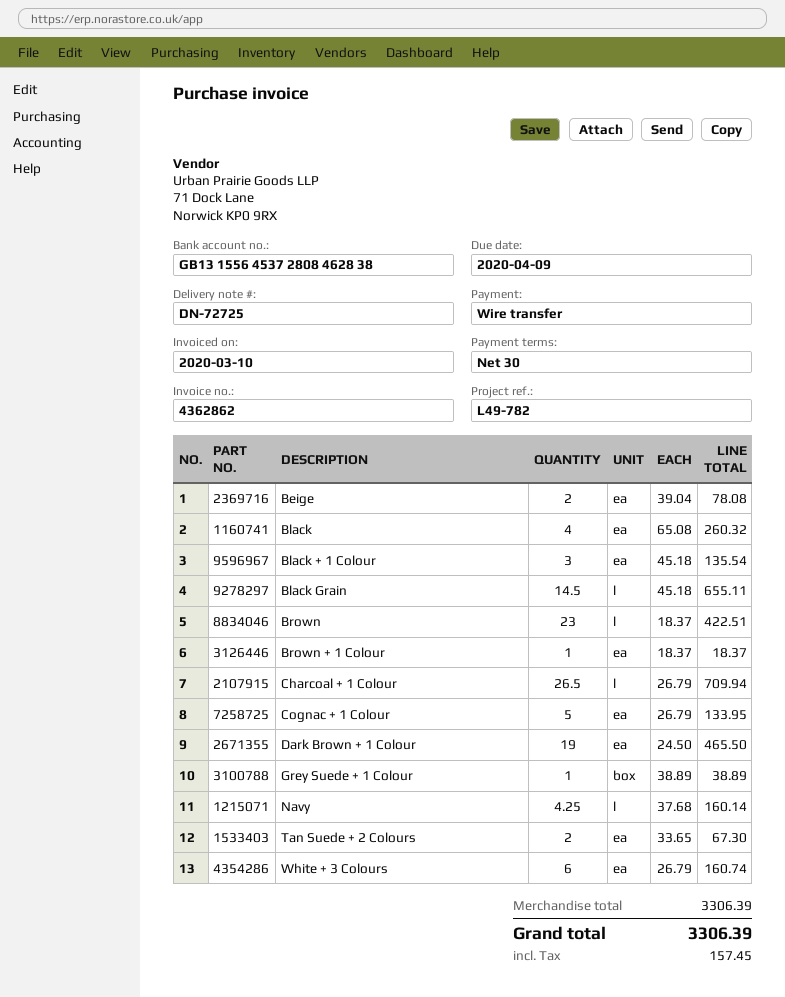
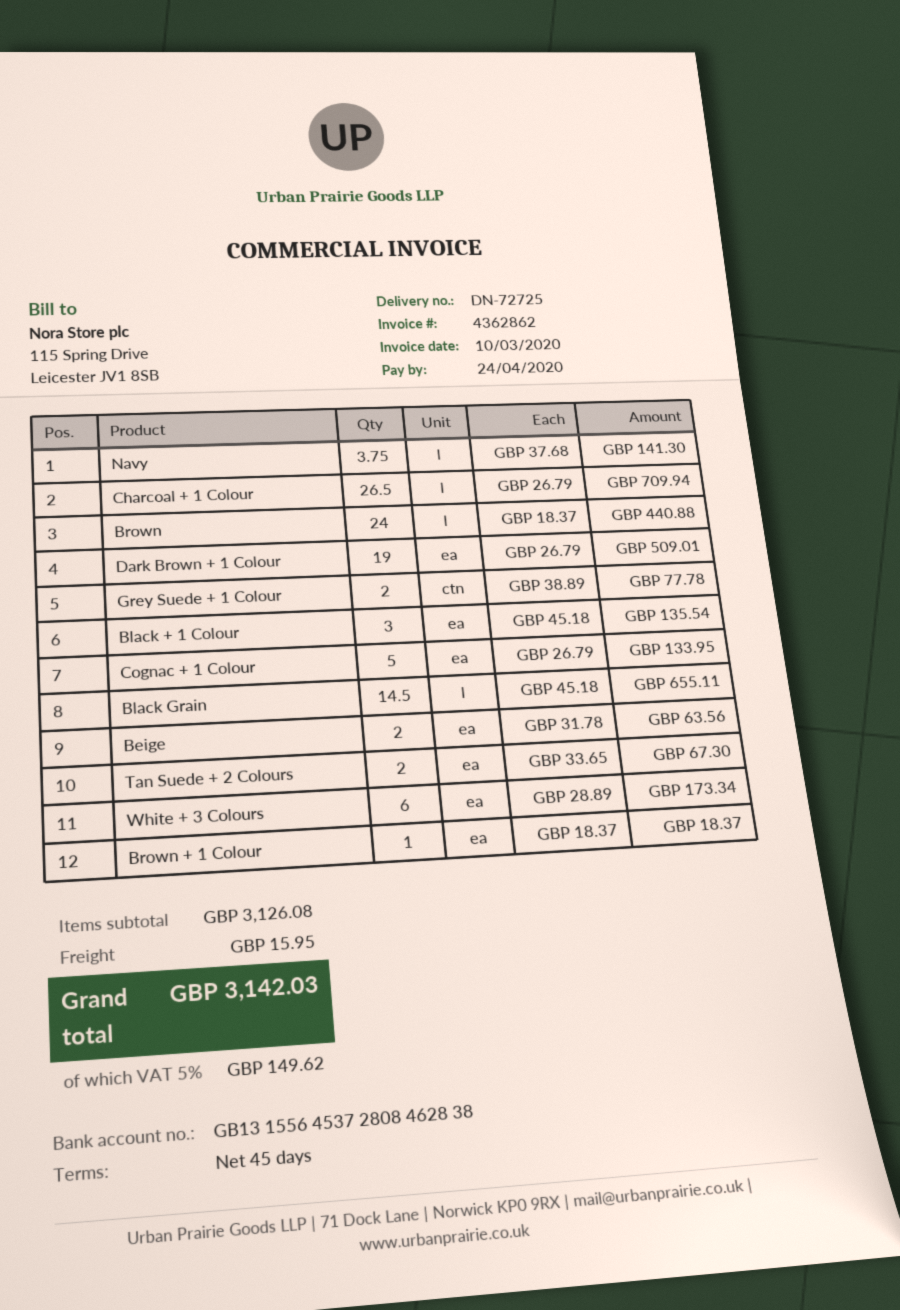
payment terms: 30 days -> 45 days
due date: 2020-04-09 -> 2020-04-24
Beige: 2 x 39.04 = 78.08 -> 2 x 31.78 = 63.56
Black: 4 x 65.08 = 260.32 -> none
Brown: 23 x 18.37 = 422.51 -> 24 x 18.37 = 440.88
Dark Brown + 1 Colour: 19 x 24.50 = 465.50 -> 19 x 26.79 = 509.01
Grey Suede + 1 Colour: 1 x 38.89 = 38.89 -> 2 x 38.89 = 77.78
Navy: 4.25 x 37.68 = 160.14 -> 3.75 x 37.68 = 141.30
White + 3 Colours: 6 x 26.79 = 160.74 -> 6 x 28.89 = 173.34
subtotal: 3306.39 -> 3126.08
shipping: none -> 15.95
tax: 157.45 -> 149.62
total: 3306.39 -> 3142.03

